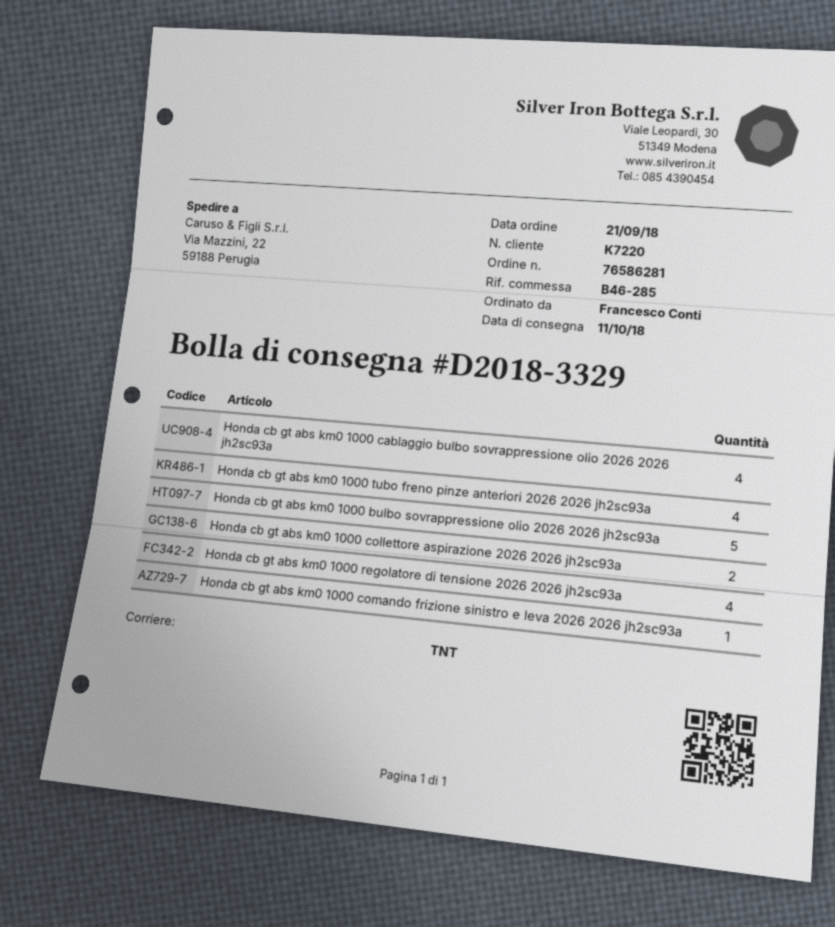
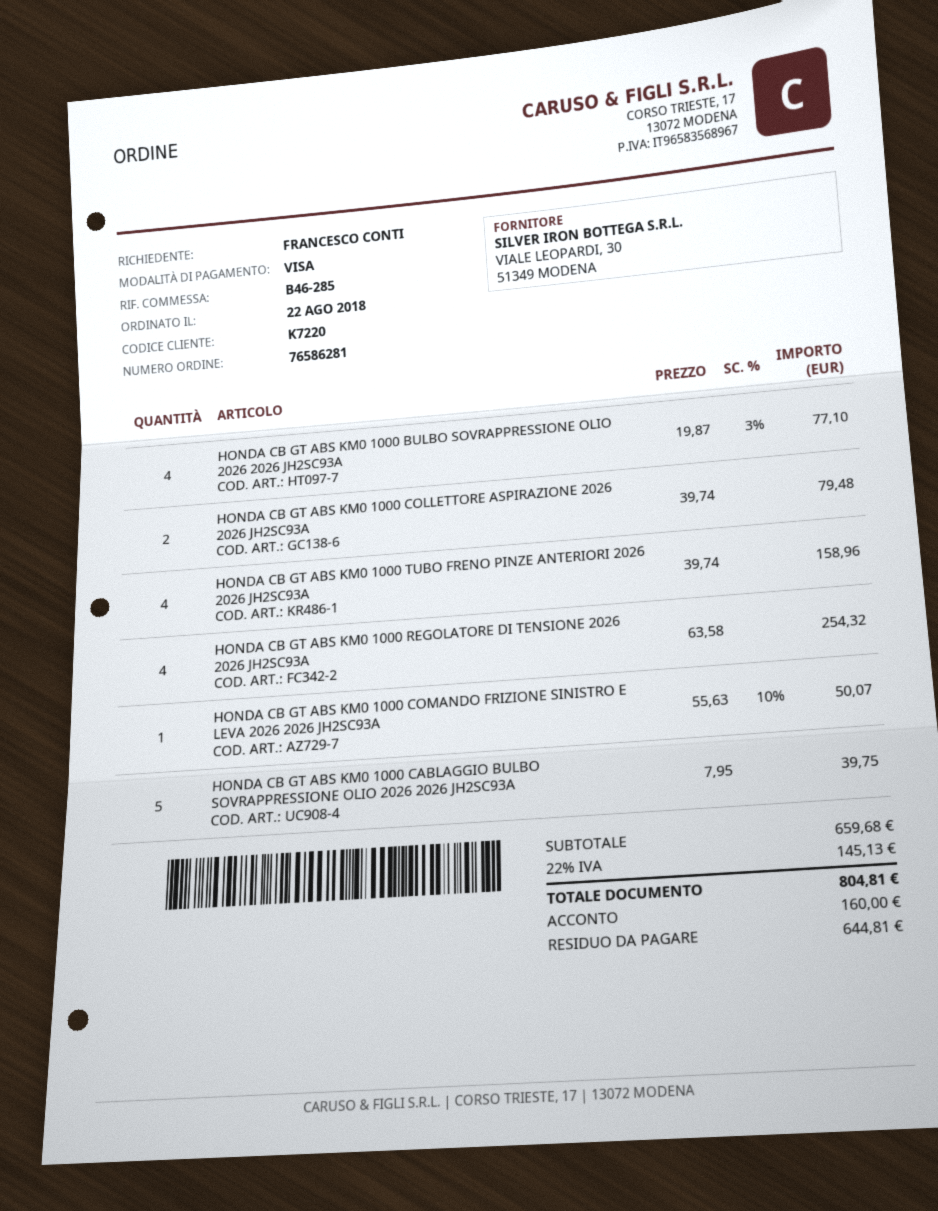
order date: 2018-09-21 -> 2018-08-22
Honda cb gt abs km0 1000 cablaggio bulbo sovrappressione olio 2026 2026 jh2sc93a: 4 -> 5
Honda cb gt abs km0 1000 bulbo sovrappressione olio 2026 2026 jh2sc93a: 5 -> 4

